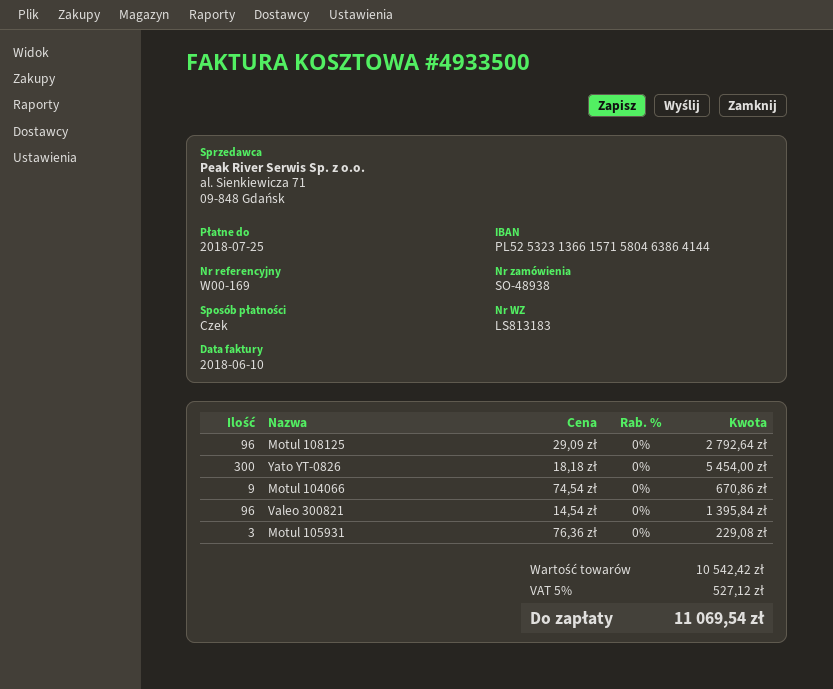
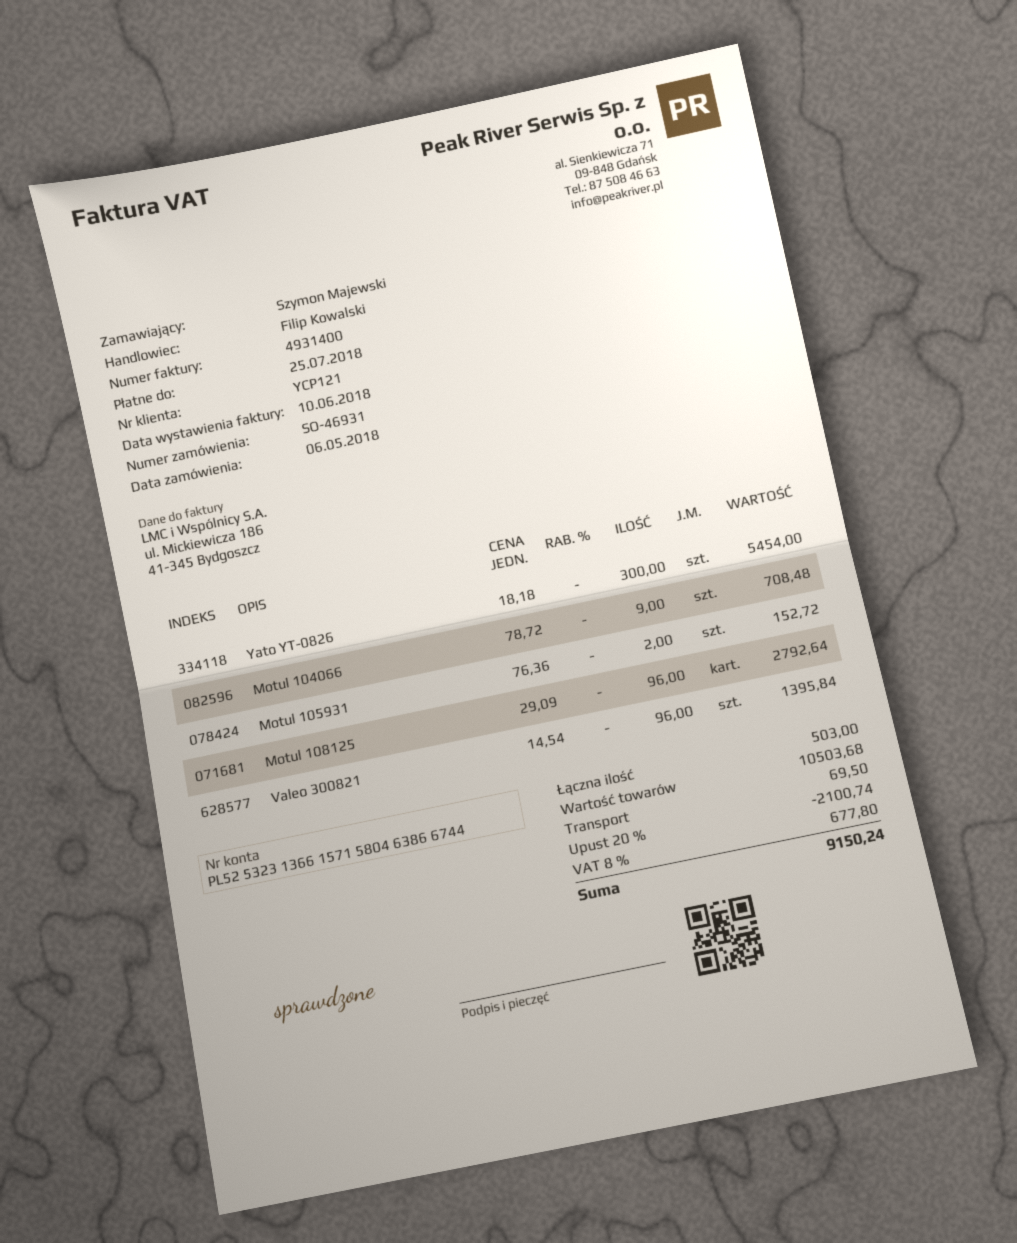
order number: SO-48938 -> SO-46931
invoice number: 4933500 -> 4931400
bank account: PL52532313661571580463864144 -> PL52532313661571580463866744
Motul 104066: 9 x 74.54 = 670.86 -> 9 x 78.72 = 708.48
Motul 105931: 3 x 76.36 = 229.08 -> 2 x 76.36 = 152.72
subtotal: 10542.42 -> 10503.68
discount: none -> 20% = 2100.74
shipping: none -> 69.50
tax: 5% = 527.12 -> 8% = 677.80
total: 11069.54 -> 9150.24

